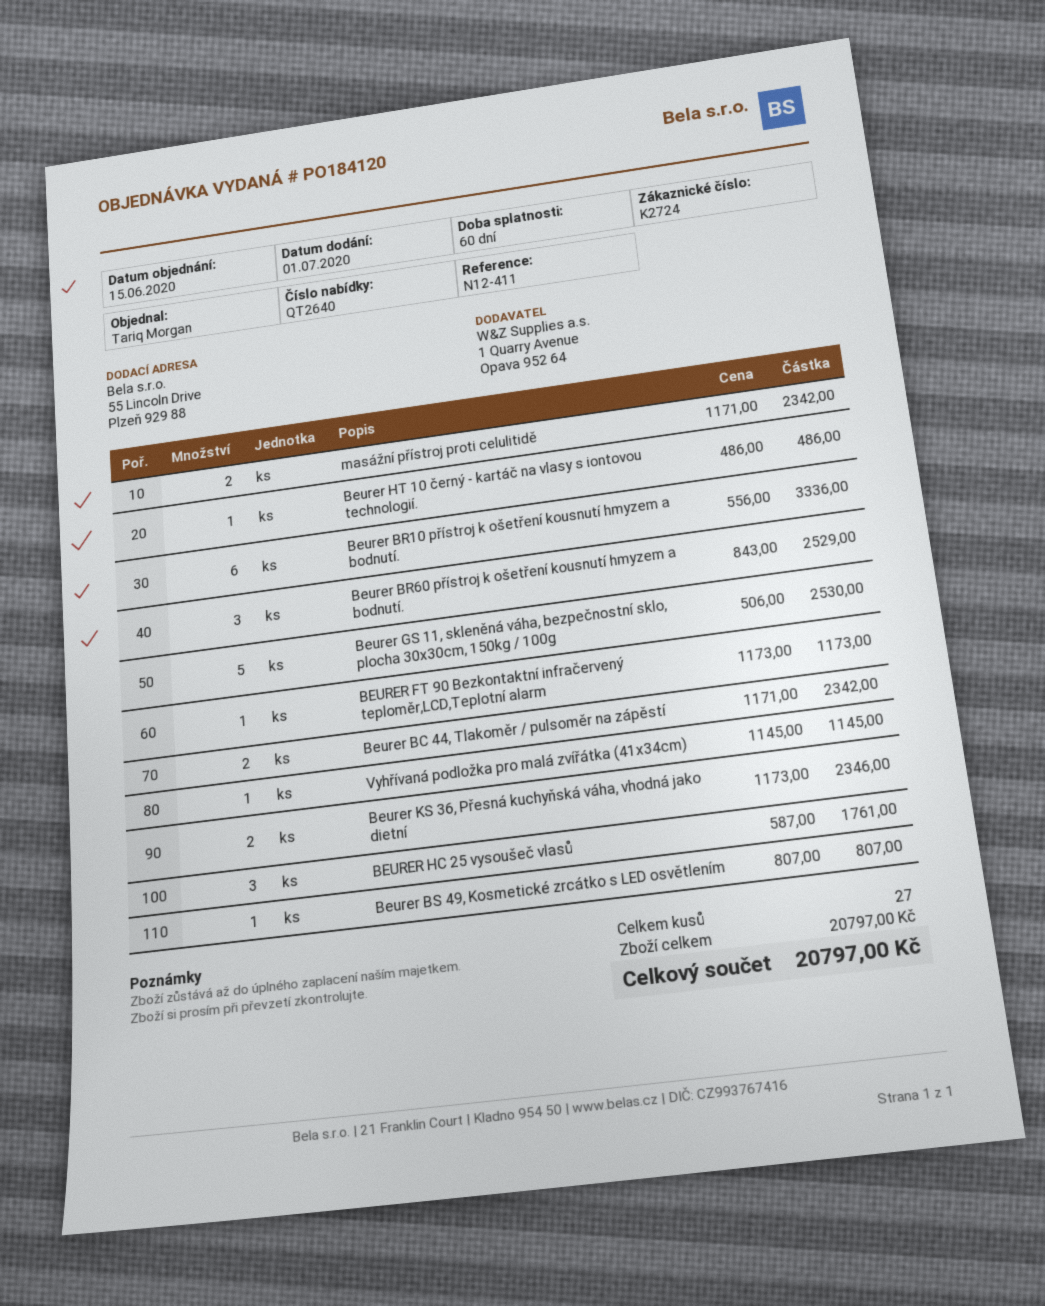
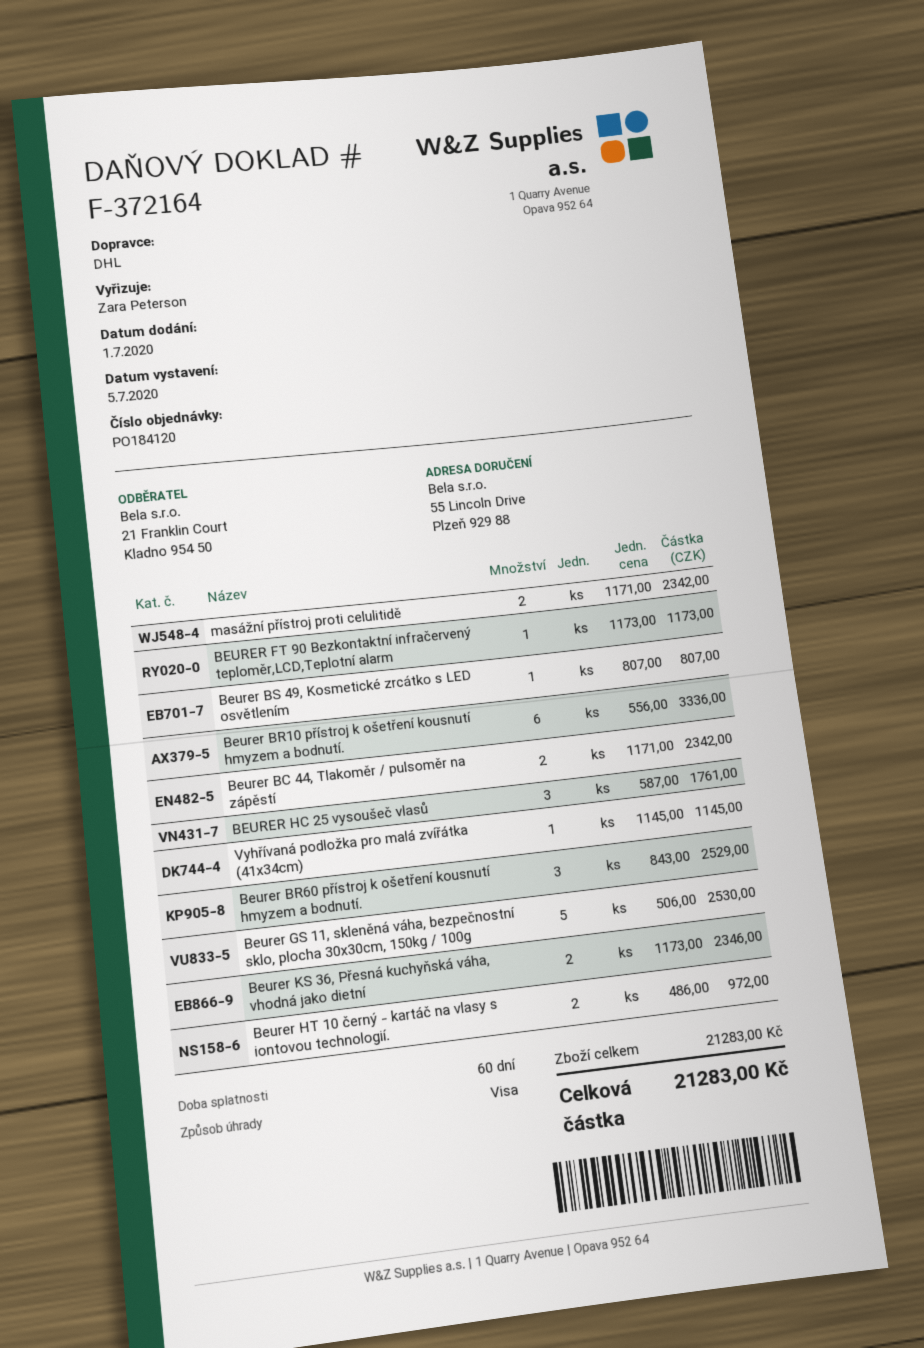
Beurer HT 10 černý - kartáč na vlasy s iontovou technologií.: 1 x 486.00 = 486.00 -> 2 x 486.00 = 972.00
subtotal: 20797.00 -> 21283.00
total: 20797.00 -> 21283.00

